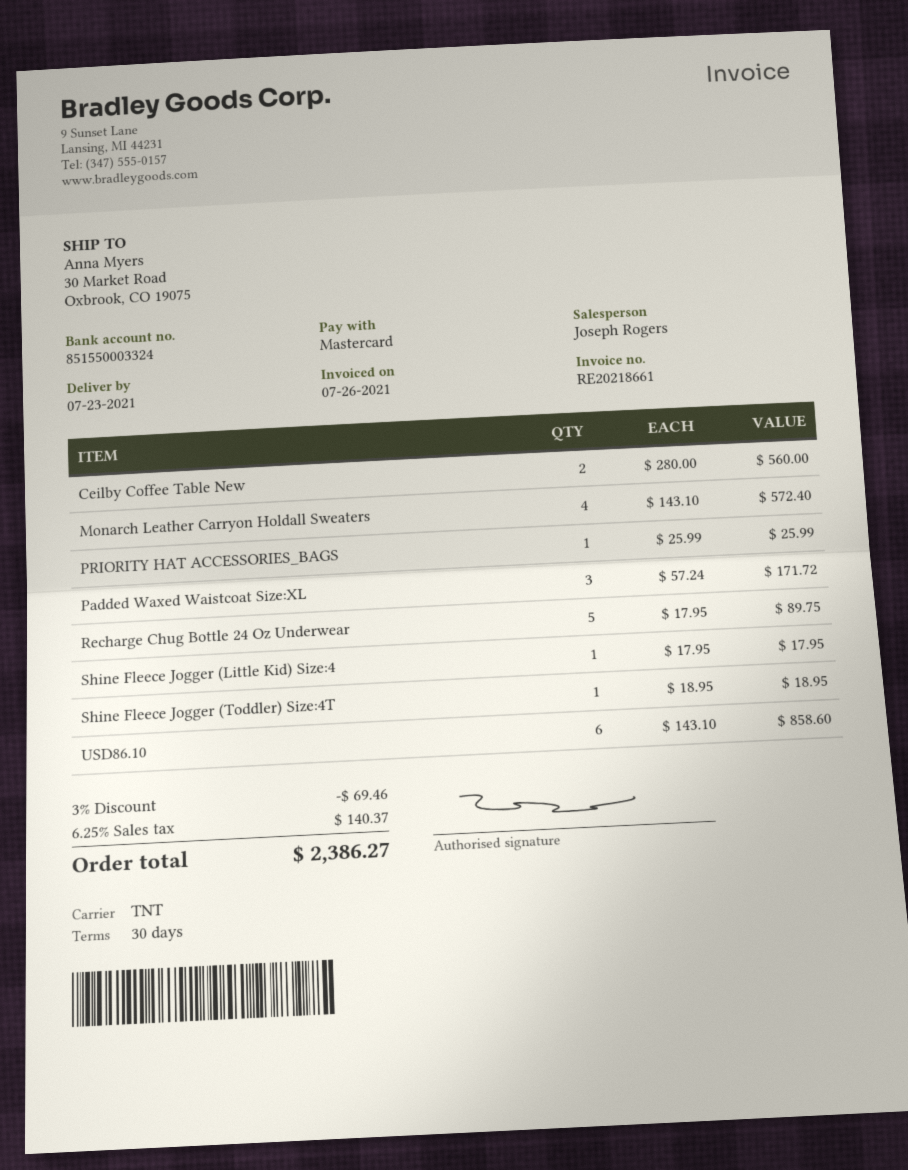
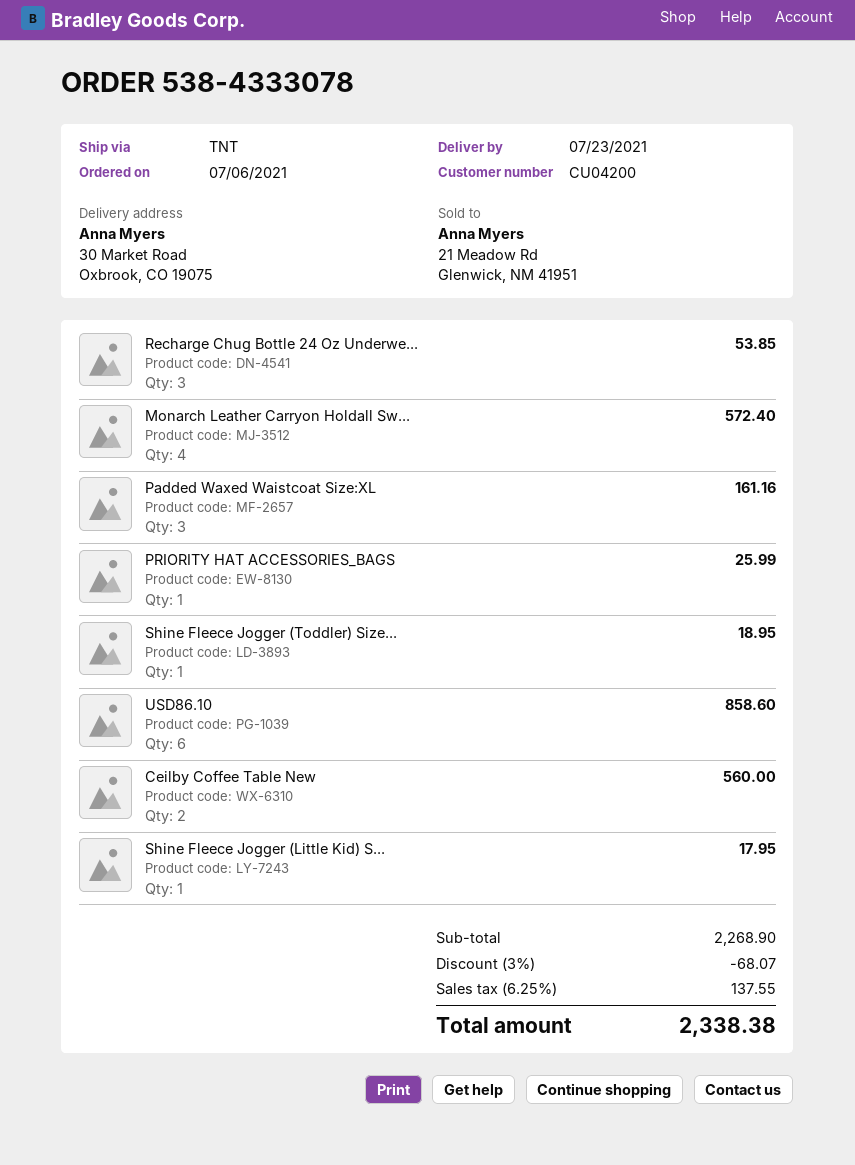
Padded Waxed Waistcoat Size:XL: 3 for 171.72 -> 3 for 161.16
Recharge Chug Bottle 24 Oz Underwear: 5 for 89.75 -> 3 for 53.85
discount: 3% = 69.46 -> 3% = 68.07
tax: 6.25% = 140.37 -> 6.25% = 137.55
total: 2386.27 -> 2338.38

